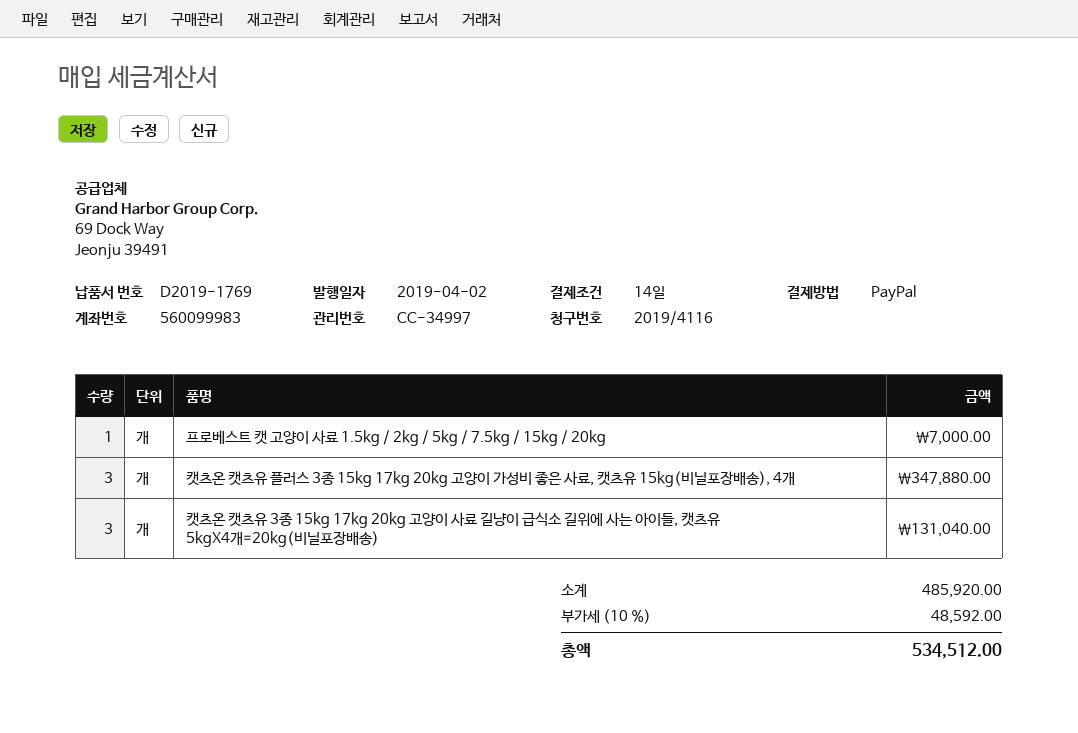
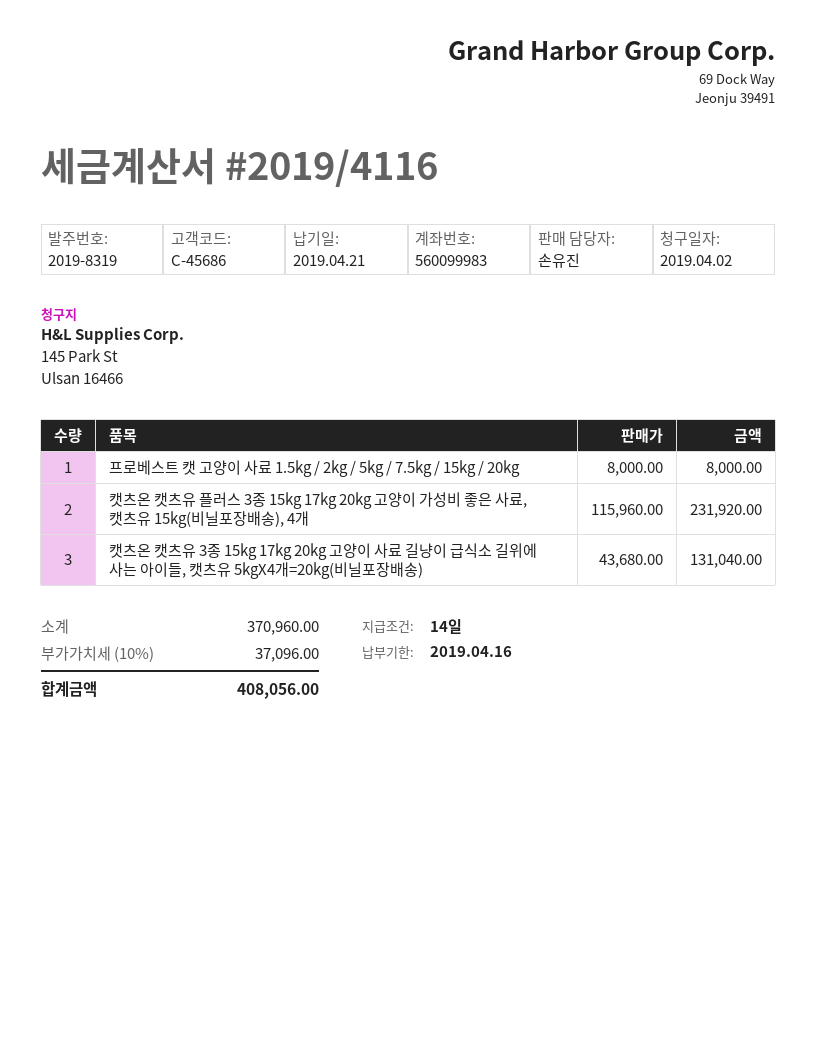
프로베스트 캣 고양이 사료 1.5kg / 2kg / 5kg / 7.5kg / 15kg / 20kg: 1 for 7000.00 -> 1 for 8000.00
캣츠온 캣츠유 플러스 3종 15kg 17kg 20kg 고양이 가성비 좋은 사료, 캣츠유 15kg(비닐포장배송), 4개: 3 for 347880.00 -> 2 for 231920.00
subtotal: 485920.00 -> 370960.00
tax: 10% = 48592.00 -> 10% = 37096.00
total: 534512.00 -> 408056.00

